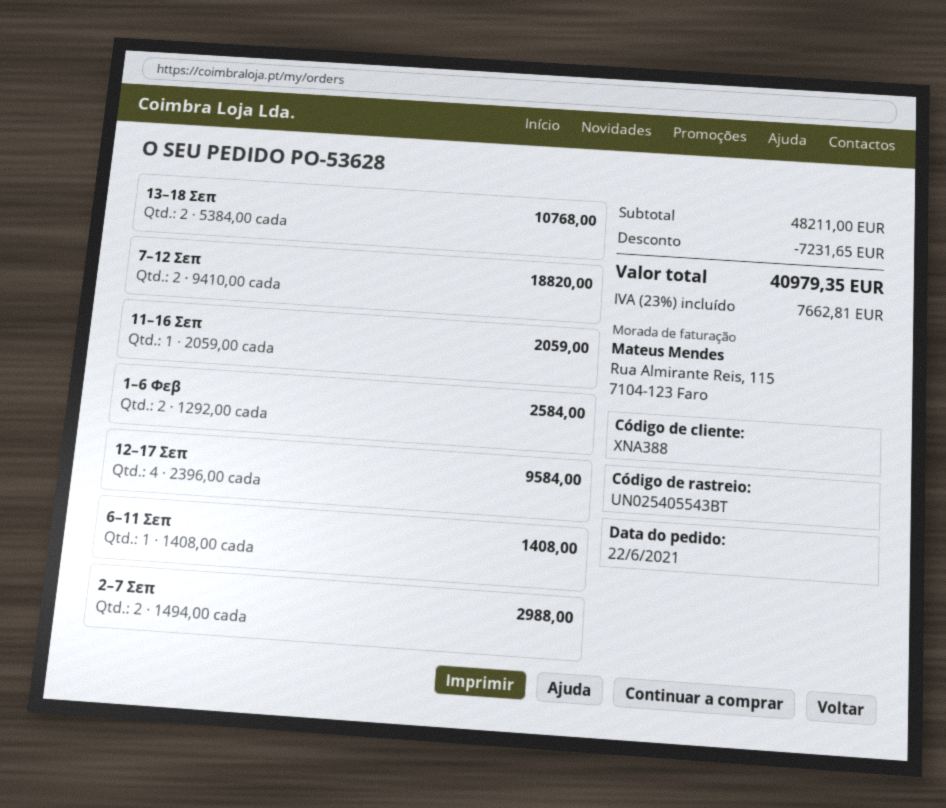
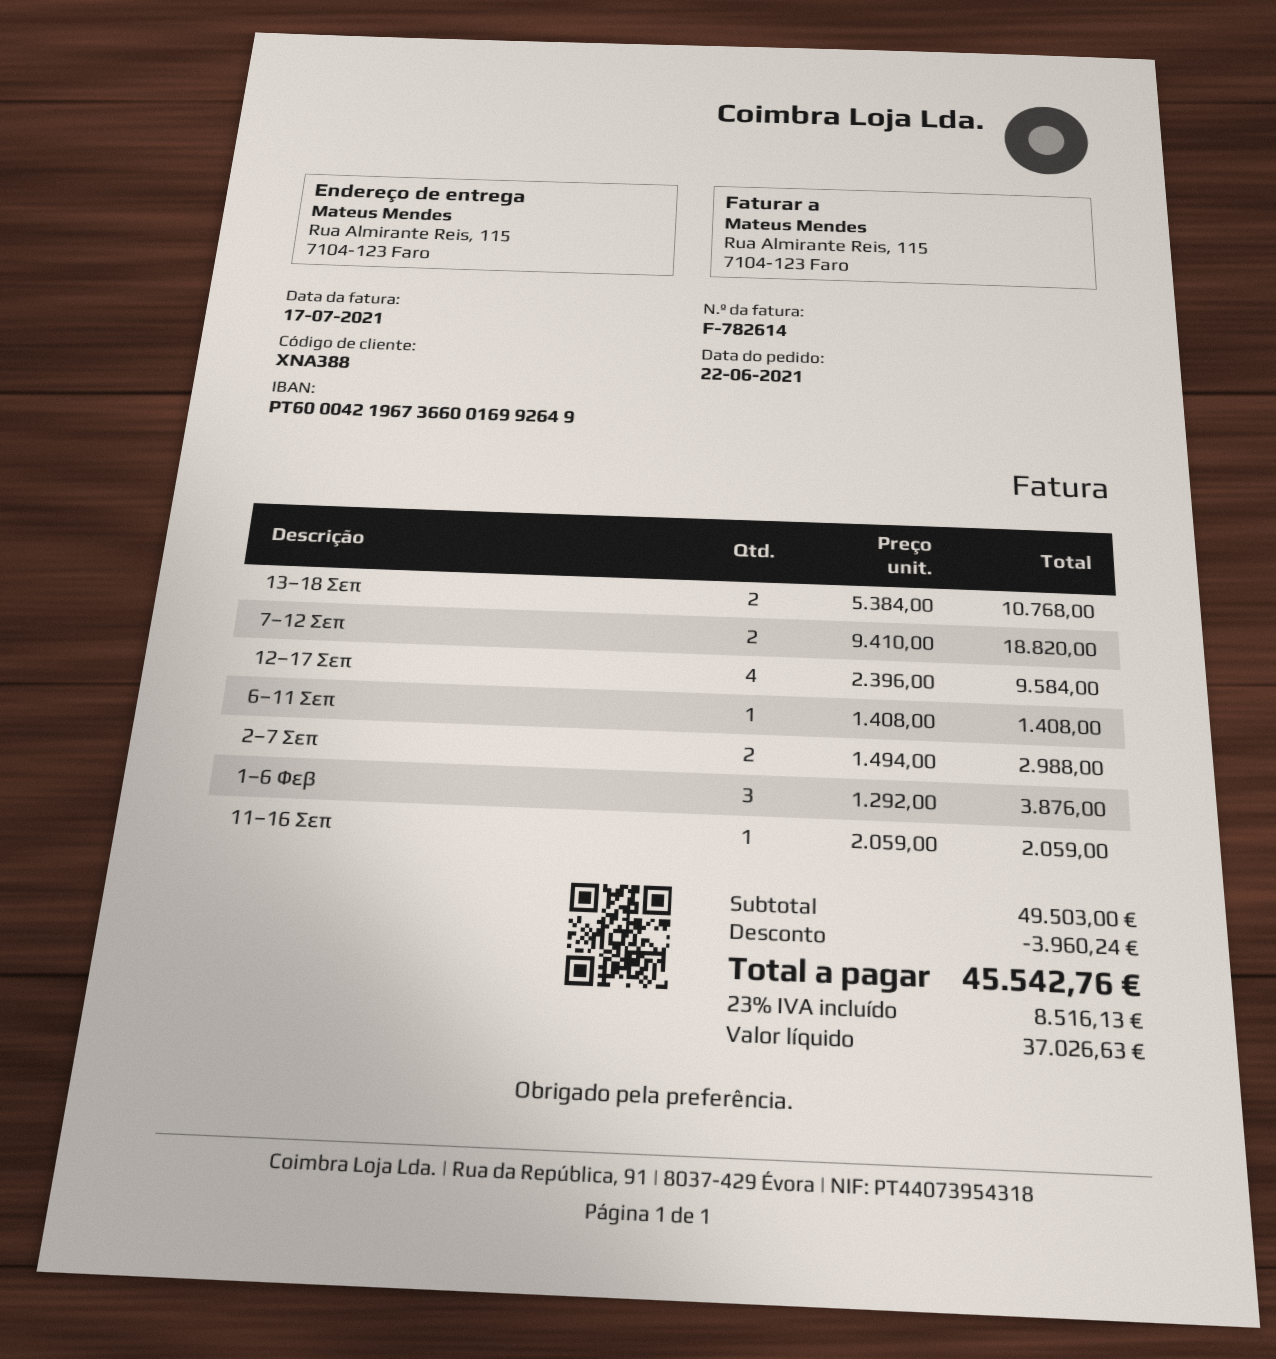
1–6 Φεβ: 2 x 1292.00 = 2584.00 -> 3 x 1292.00 = 3876.00
subtotal: 48211.00 -> 49503.00
discount: 7231.65 -> 3960.24
tax: 23% = 7662.81 -> 23% = 8516.13
total: 40979.35 -> 45542.76

